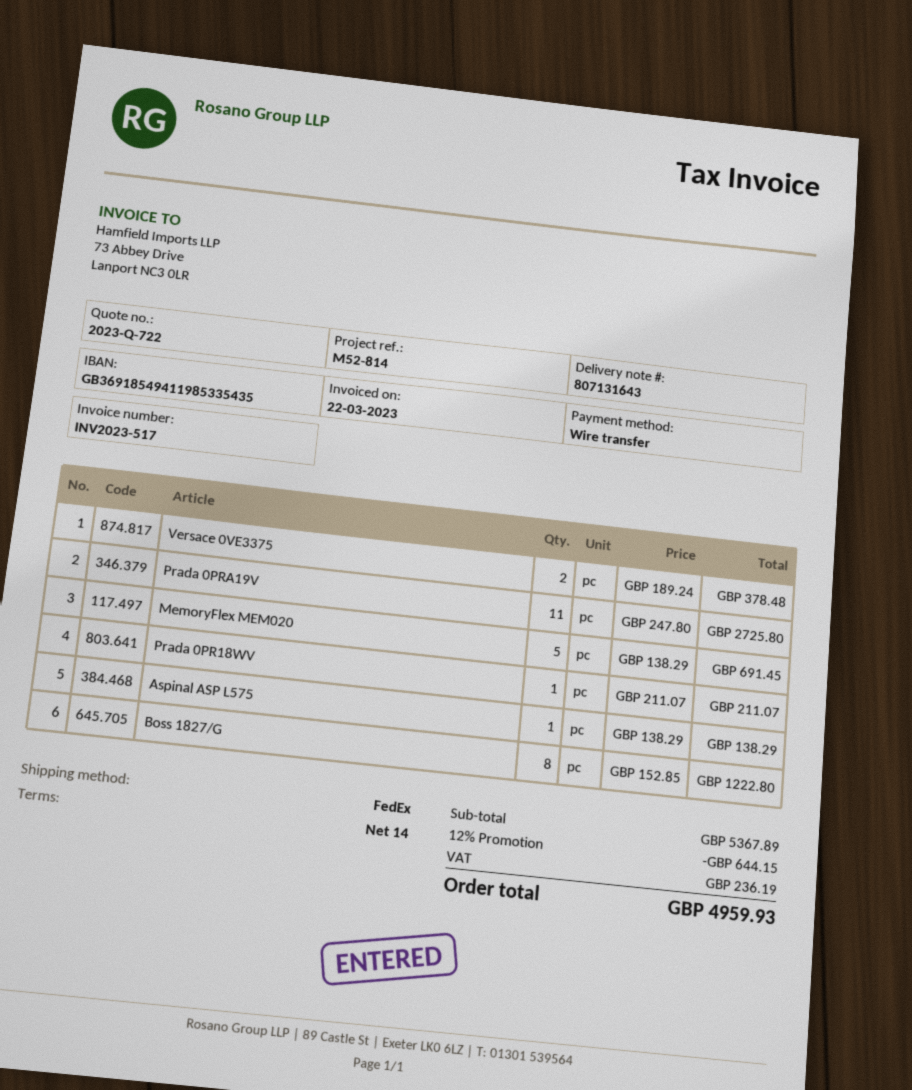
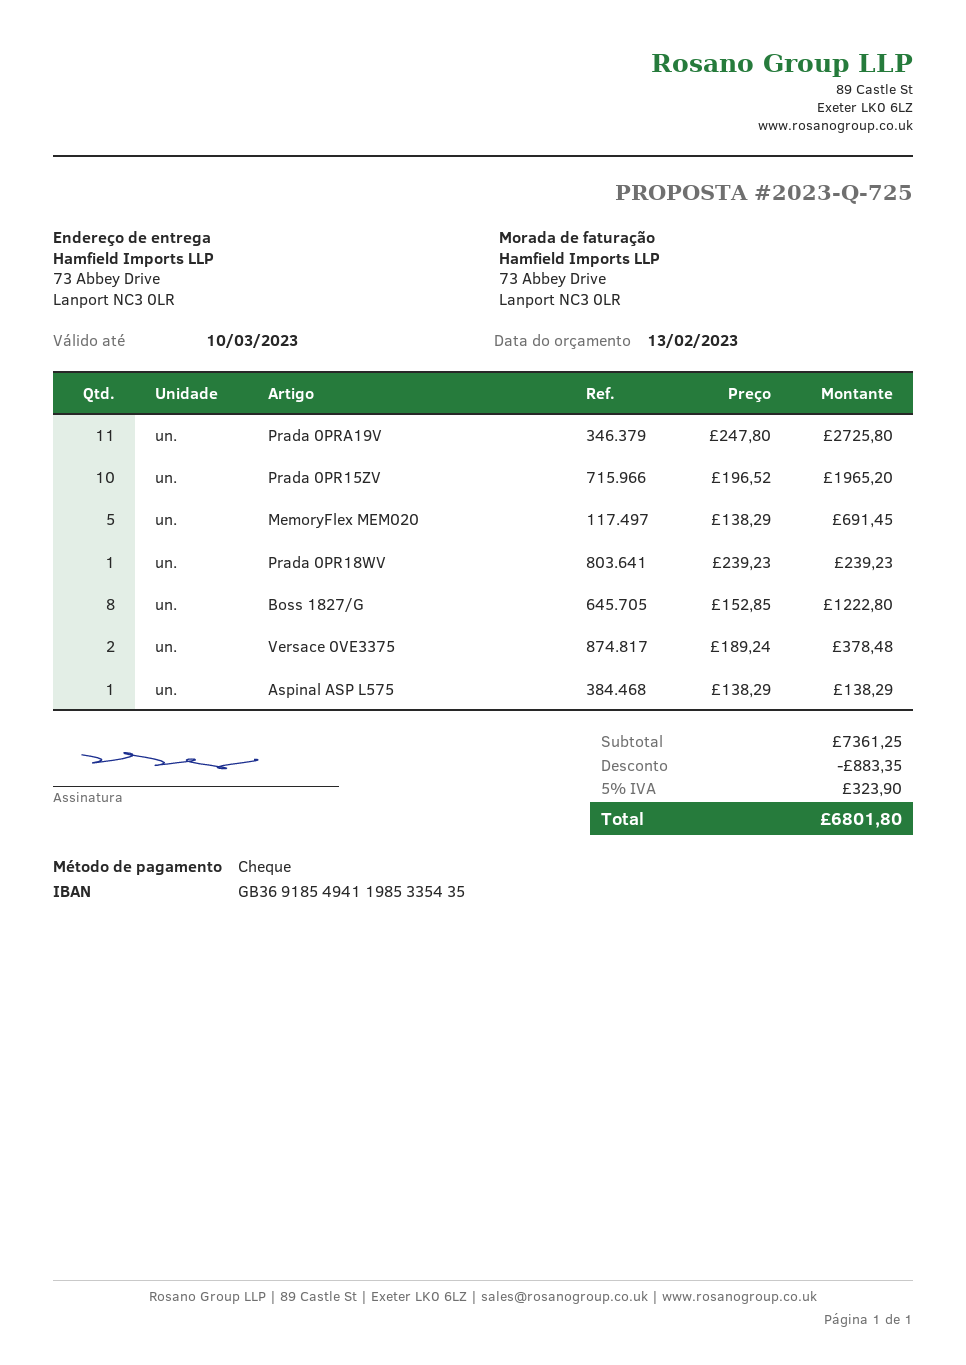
quote number: 2023-Q-722 -> 2023-Q-725
payment method: bank transfer -> cheque
Prada 0PR18WV: 1 x 211.07 = 211.07 -> 1 x 239.23 = 239.23
Prada 0PR15ZV: none -> 10 x 196.52 = 1965.20
subtotal: 5367.89 -> 7361.25
discount: 644.15 -> 883.35
tax: 236.19 -> 323.90
total: 4959.93 -> 6801.80

